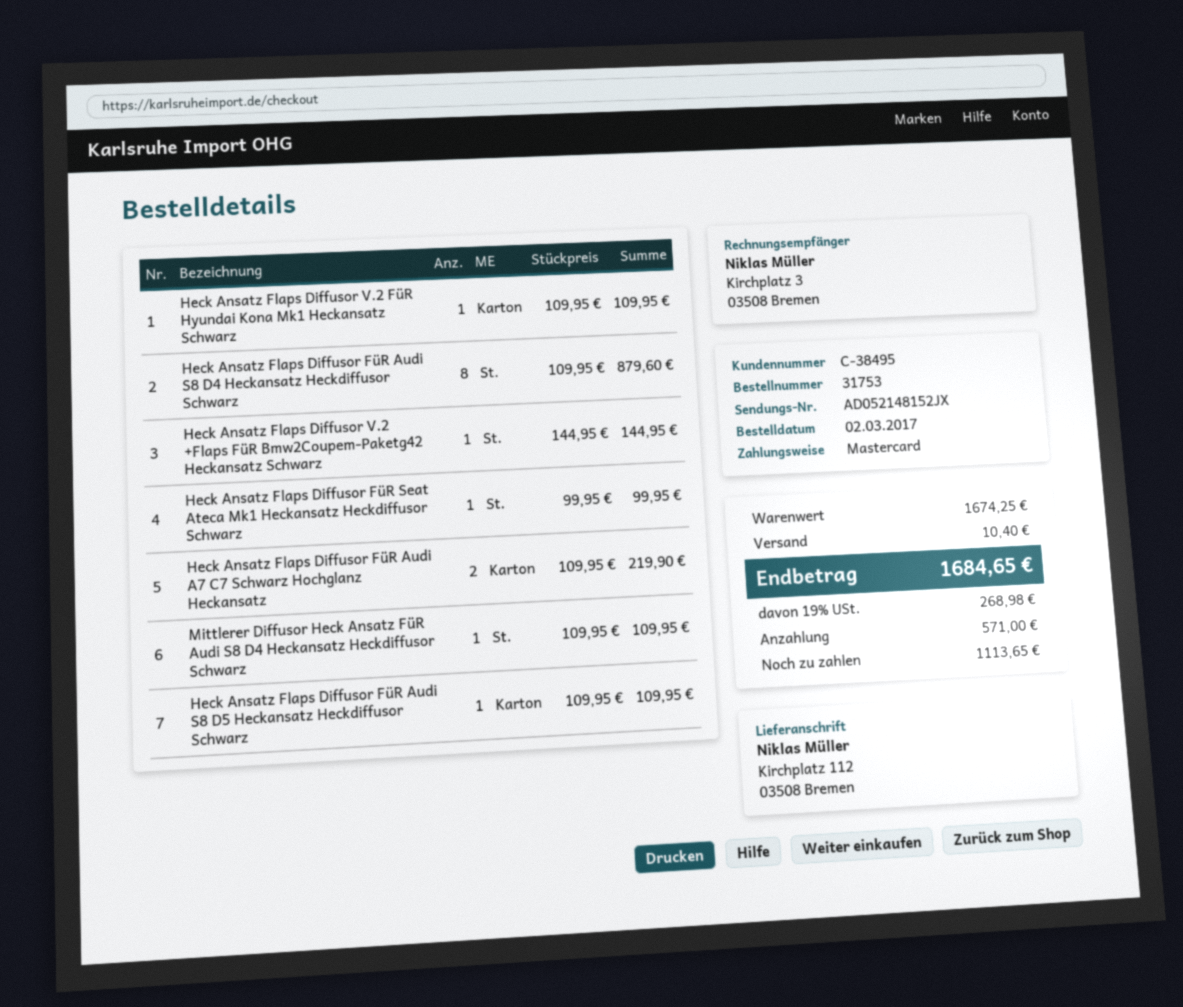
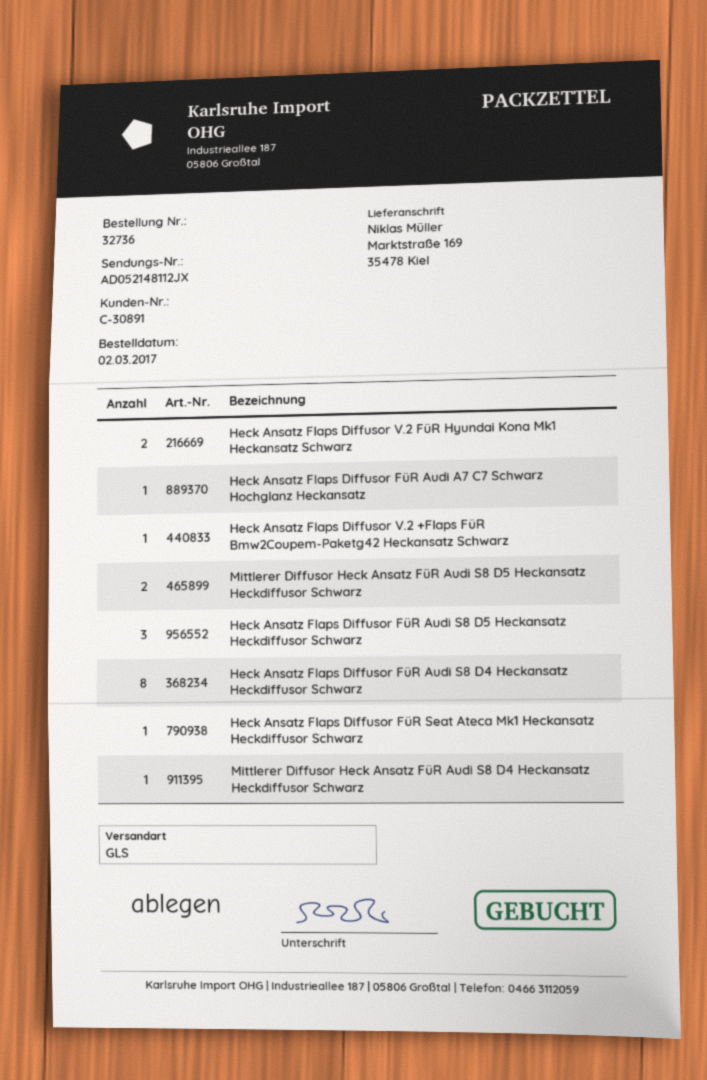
order number: 31753 -> 32736
customer number: C-38495 -> C-30891
tracking number: AD052148152JX -> AD052148112JX
ship to: Kirchplatz 112, 03508 Bremen -> Marktstraße 169, 35478 Kiel
Heck Ansatz Flaps Diffusor V.2 FüR Hyundai Kona Mk1 Heckansatz Schwarz: 1 -> 2
Heck Ansatz Flaps Diffusor FüR Audi A7 C7 Schwarz Hochglanz Heckansatz: 2 -> 1
Heck Ansatz Flaps Diffusor FüR Audi S8 D5 Heckansatz Heckdiffusor Schwarz: 1 -> 3
Mittlerer Diffusor Heck Ansatz FüR Audi S8 D5 Heckansatz Heckdiffusor Schwarz: none -> 2

